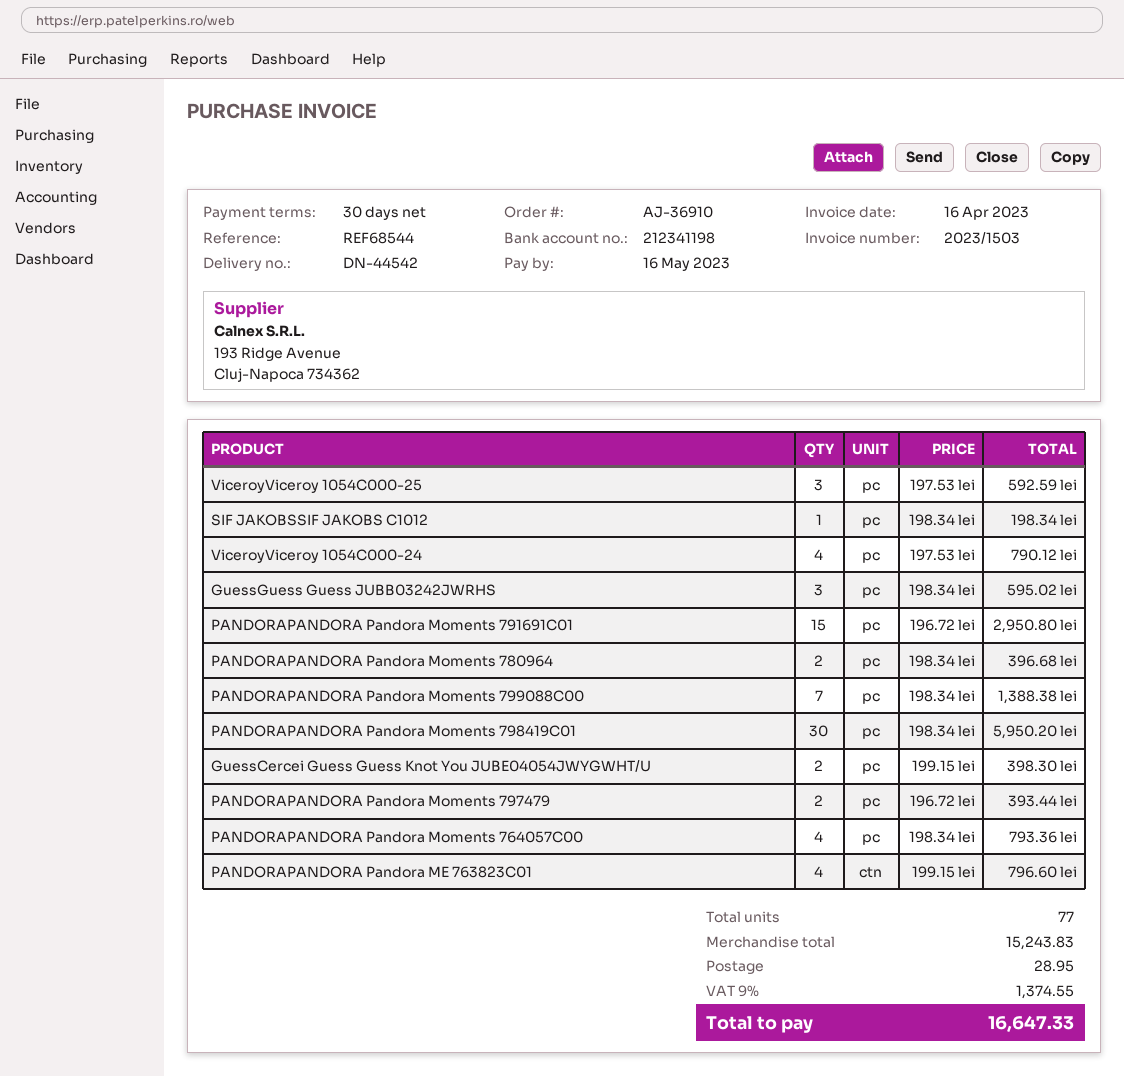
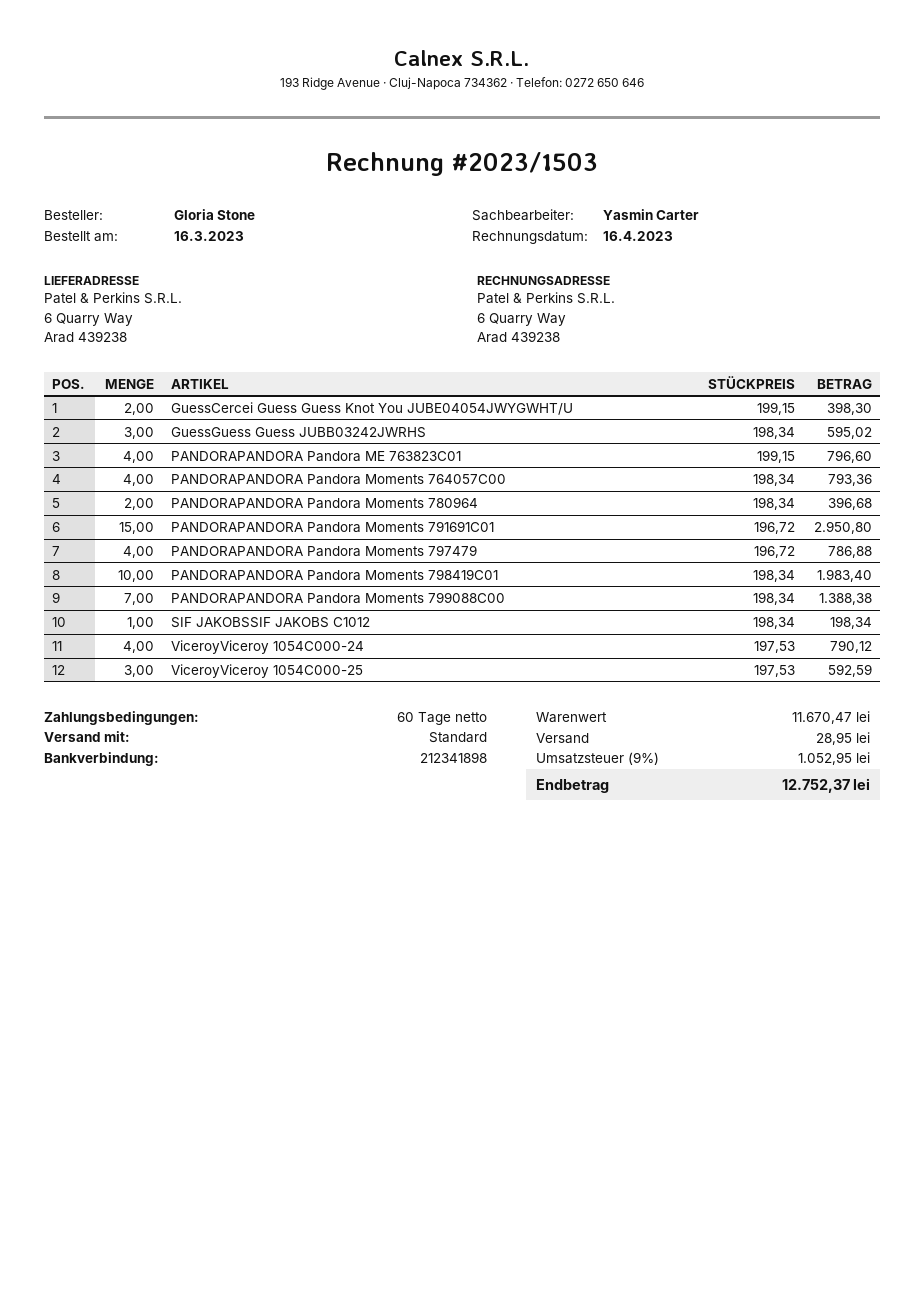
payment terms: 30 days -> 60 days
bank account: 212341198 -> 212341898
PANDORAPANDORA Pandora Moments 798419C01: 30 x 198.34 = 5950.20 -> 10 x 198.34 = 1983.40
PANDORAPANDORA Pandora Moments 797479: 2 x 196.72 = 393.44 -> 4 x 196.72 = 786.88
subtotal: 15243.83 -> 11670.47
tax: 9% = 1374.55 -> 9% = 1052.95
total: 16647.33 -> 12752.37

